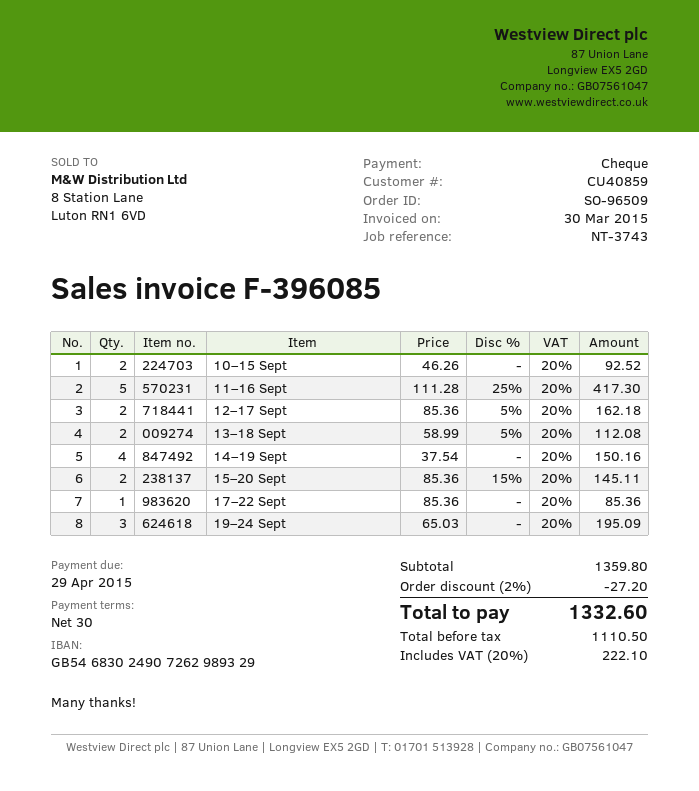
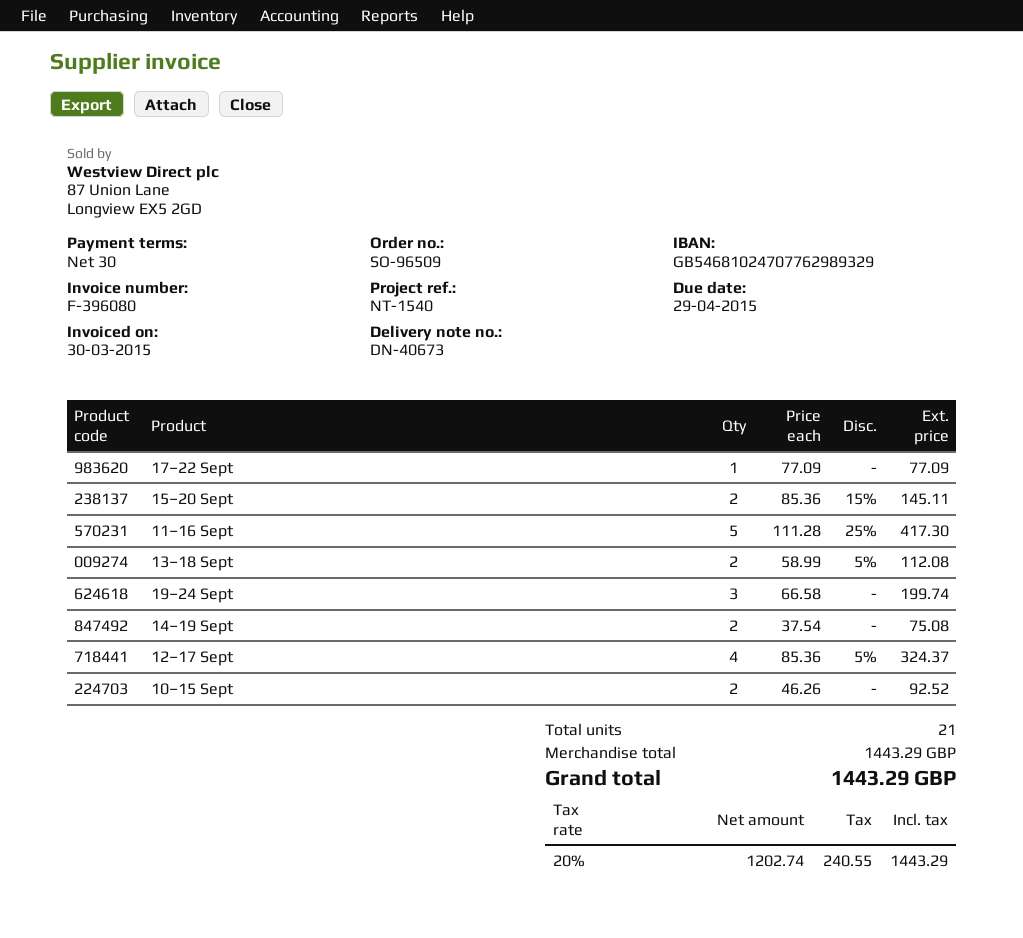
invoice number: F-396085 -> F-396080
reference: NT-3743 -> NT-1540
bank account: GB54683024907262989329 -> GB54681024707762989329
12–17 Sept: 2 x 85.36 - 5% = 162.18 -> 4 x 85.36 - 5% = 324.37
14–19 Sept: 4 x 37.54 = 150.16 -> 2 x 37.54 = 75.08
17–22 Sept: 1 x 85.36 = 85.36 -> 1 x 77.09 = 77.09
19–24 Sept: 3 x 65.03 = 195.09 -> 3 x 66.58 = 199.74
subtotal: 1359.80 -> 1443.29
discount: 2% = 27.20 -> none
net: 1110.50 -> 1202.74
tax: 20% = 222.10 -> 20% = 240.55
total: 1332.60 -> 1443.29

